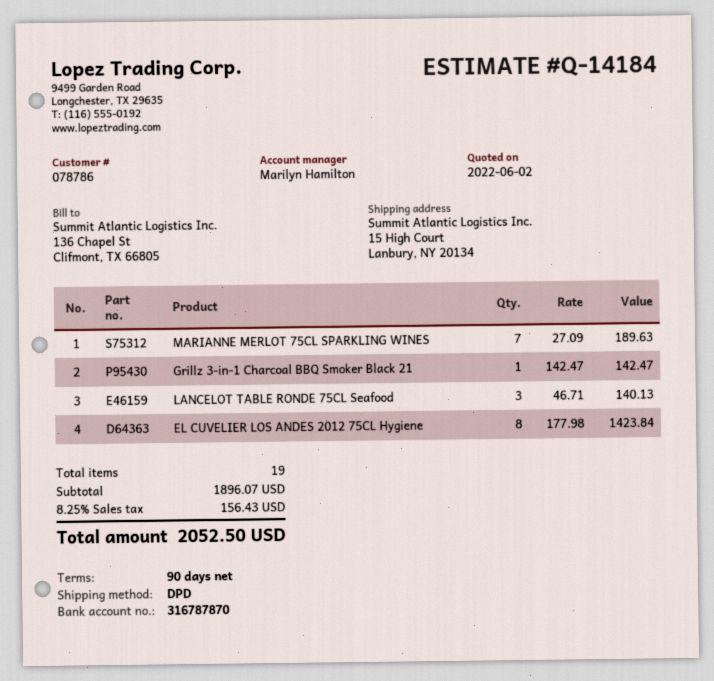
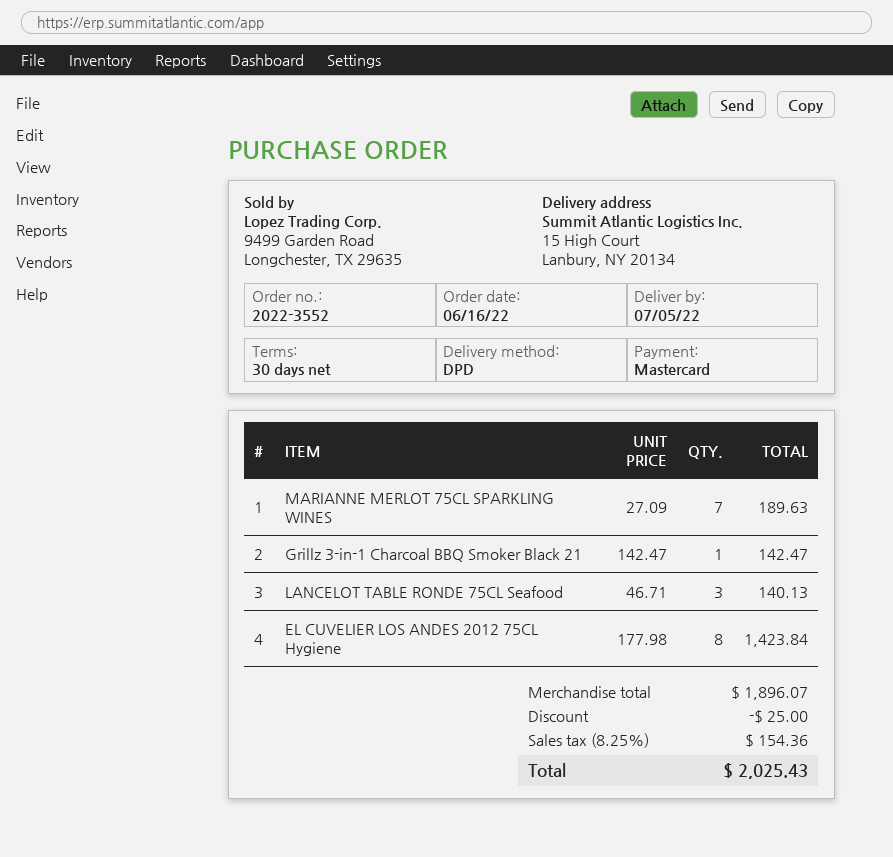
payment terms: 90 days -> 30 days
discount: none -> 25.00
tax: 8.25% = 156.43 -> 8.25% = 154.36
total: 2052.50 -> 2025.43

